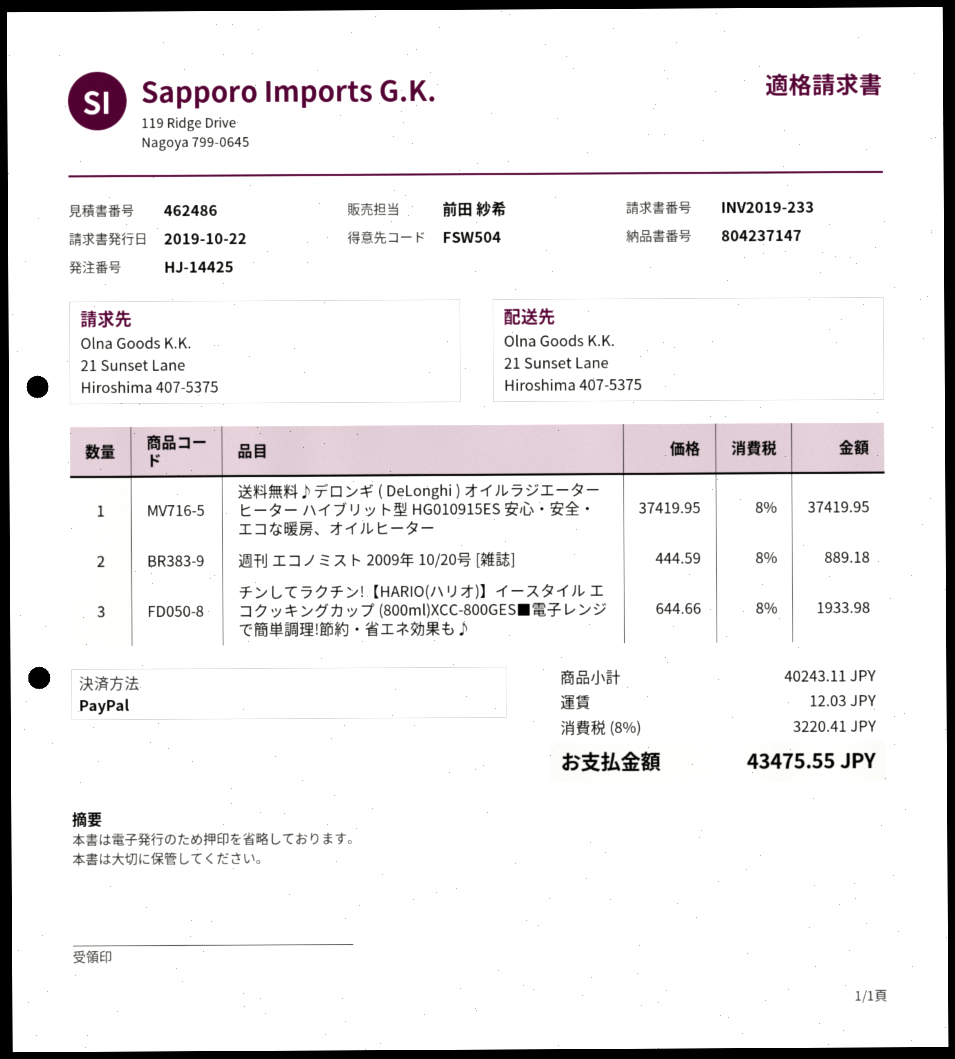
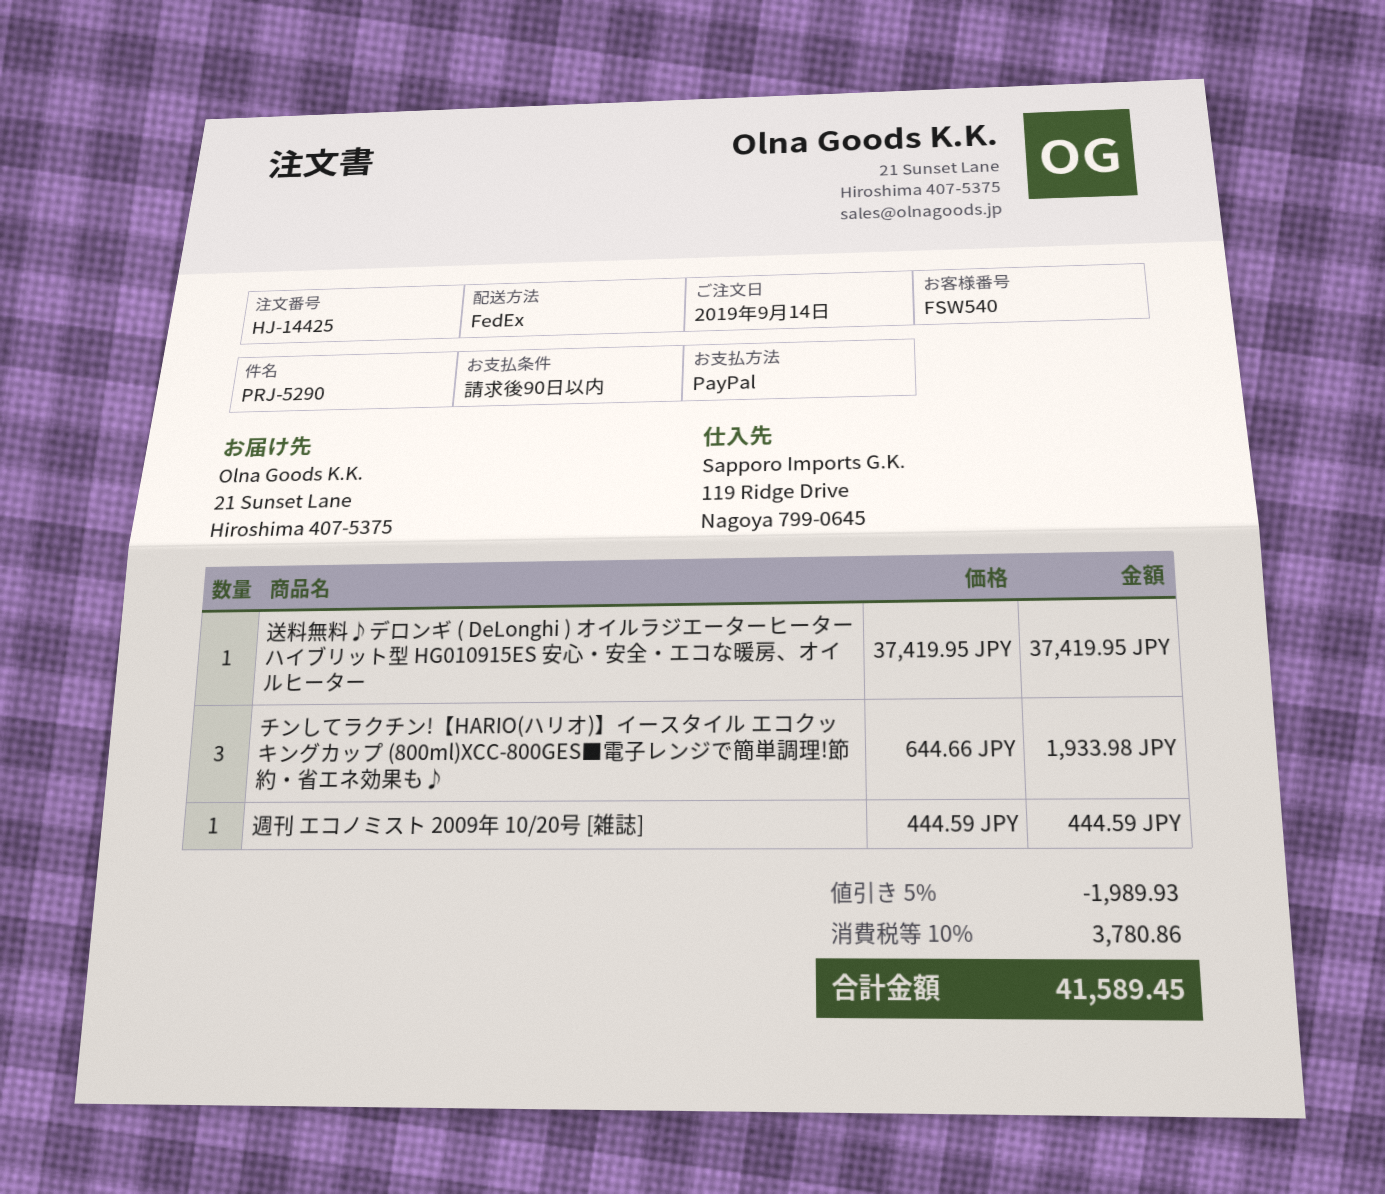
customer number: FSW504 -> FSW540
週刊 エコノミスト 2009年 10/20号 [雑誌]: 2 x 444.59 = 889.18 -> 1 x 444.59 = 444.59
discount: none -> 5% = 1989.93
shipping: 12.03 -> none
tax: 8% = 3220.41 -> 10% = 3780.86
total: 43475.55 -> 41589.45

